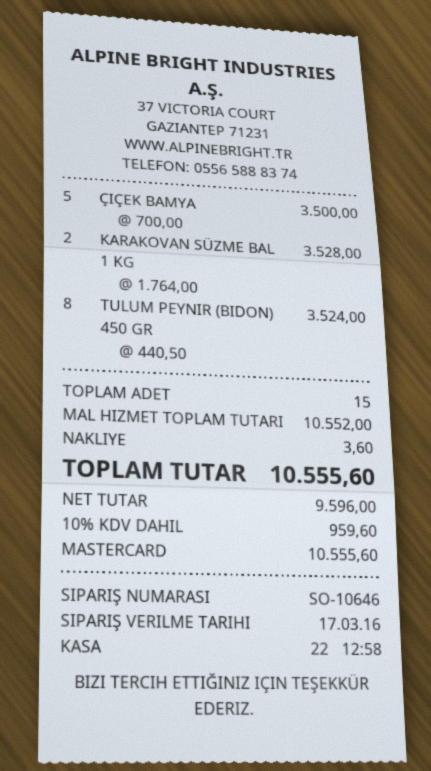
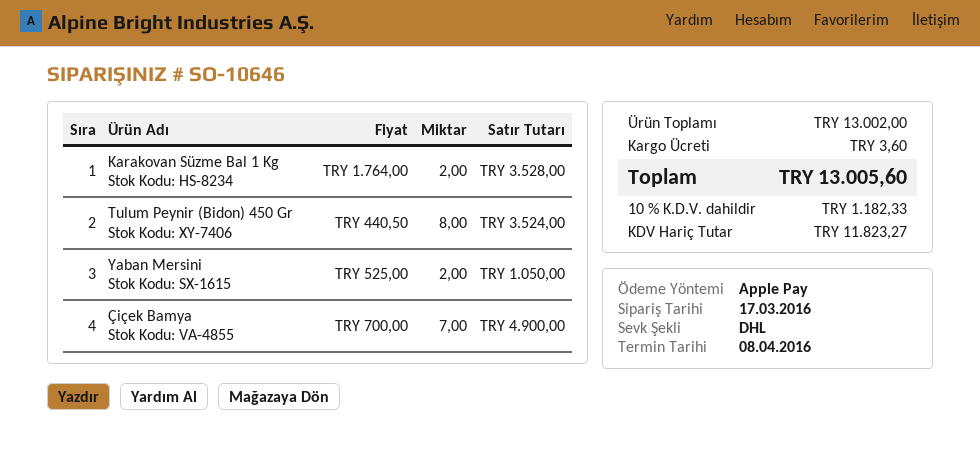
payment method: Mastercard -> Apple Pay
ÇIÇEK BAMYA: 5 x 700.00 = 3500.00 -> 7 x 700.00 = 4900.00
Yaban Mersini: none -> 2 x 525.00 = 1050.00
subtotal: 10552.00 -> 13002.00
net: 9596.00 -> 11823.27
tax: 10% = 959.60 -> 10% = 1182.33
total: 10555.60 -> 13005.60

